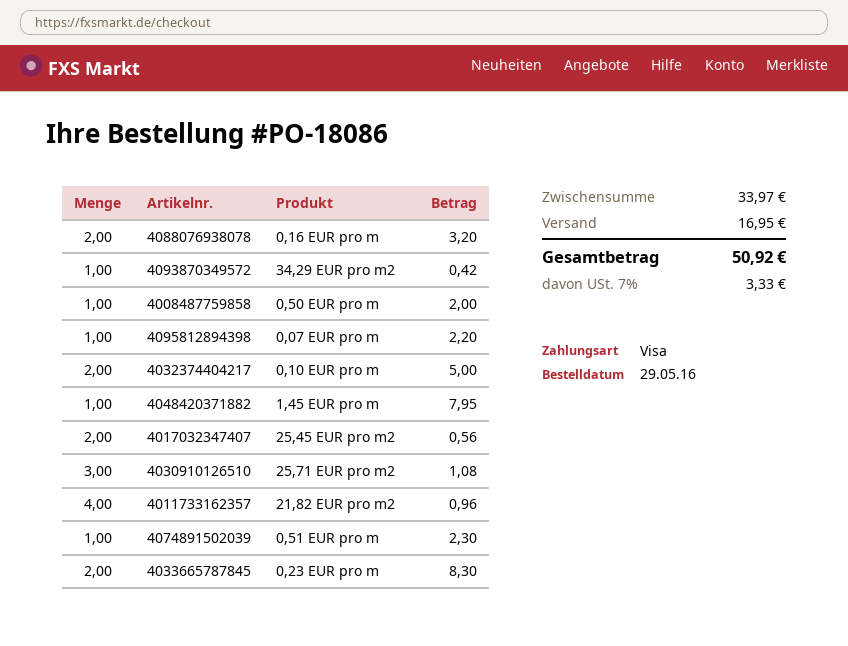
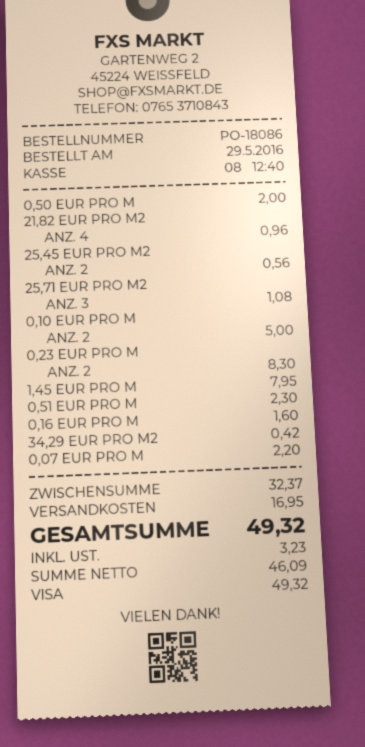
0,16 EUR pro m: 2 for 3.20 -> 1 for 1.60
subtotal: 33.97 -> 32.37
tax: 3.33 -> 3.23
total: 50.92 -> 49.32

